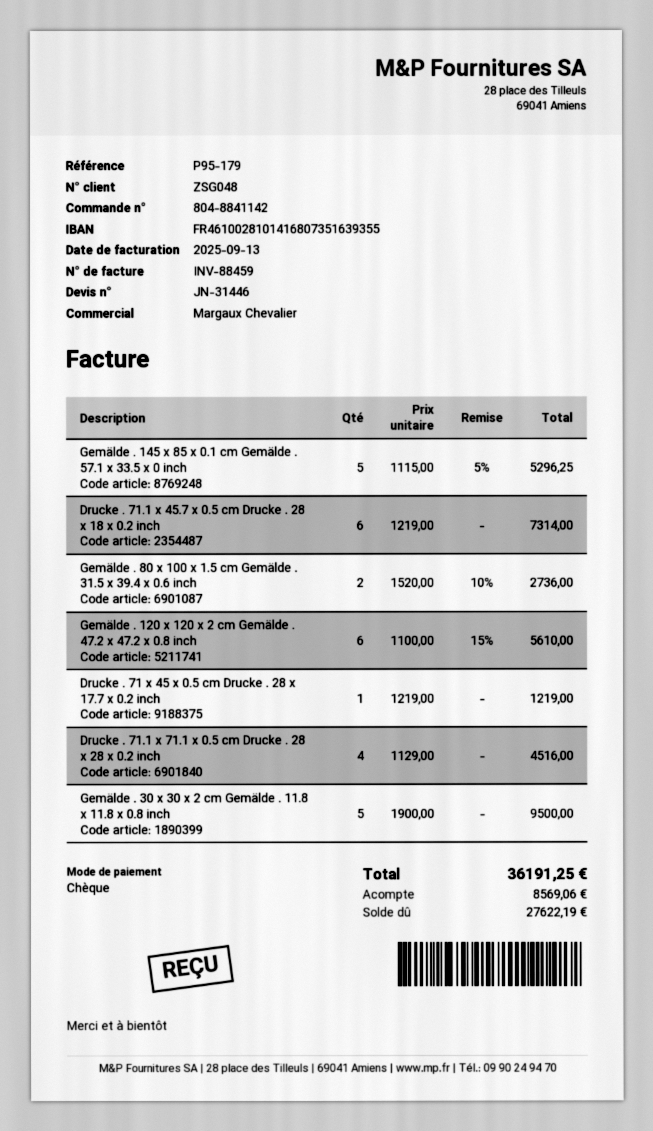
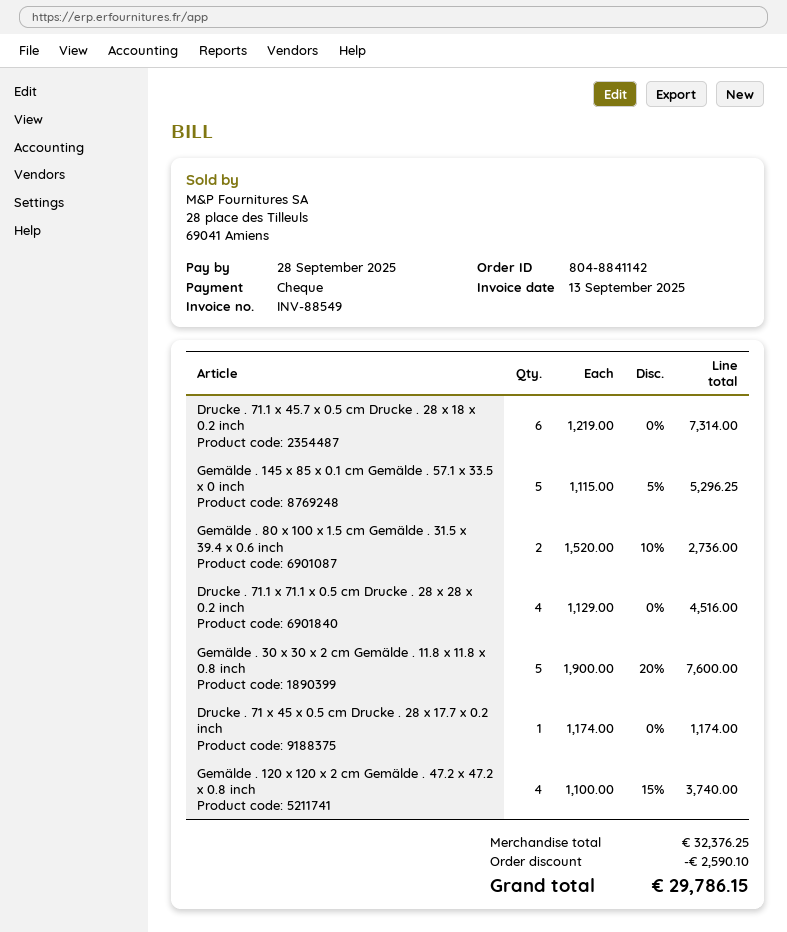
invoice number: INV-88459 -> INV-88549
Gemälde . 120 x 120 x 2 cm Gemälde . 47.2 x 47.2 x 0.8 inch: 6 x 1100.00 - 15% = 5610.00 -> 4 x 1100.00 - 15% = 3740.00
Drucke . 71 x 45 x 0.5 cm Drucke . 28 x 17.7 x 0.2 inch: 1 x 1219.00 = 1219.00 -> 1 x 1174.00 = 1174.00
Gemälde . 30 x 30 x 2 cm Gemälde . 11.8 x 11.8 x 0.8 inch: 5 x 1900.00 = 9500.00 -> 5 x 1900.00 - 20% = 7600.00
discount: none -> 2590.10
total: 36191.25 -> 29786.15

